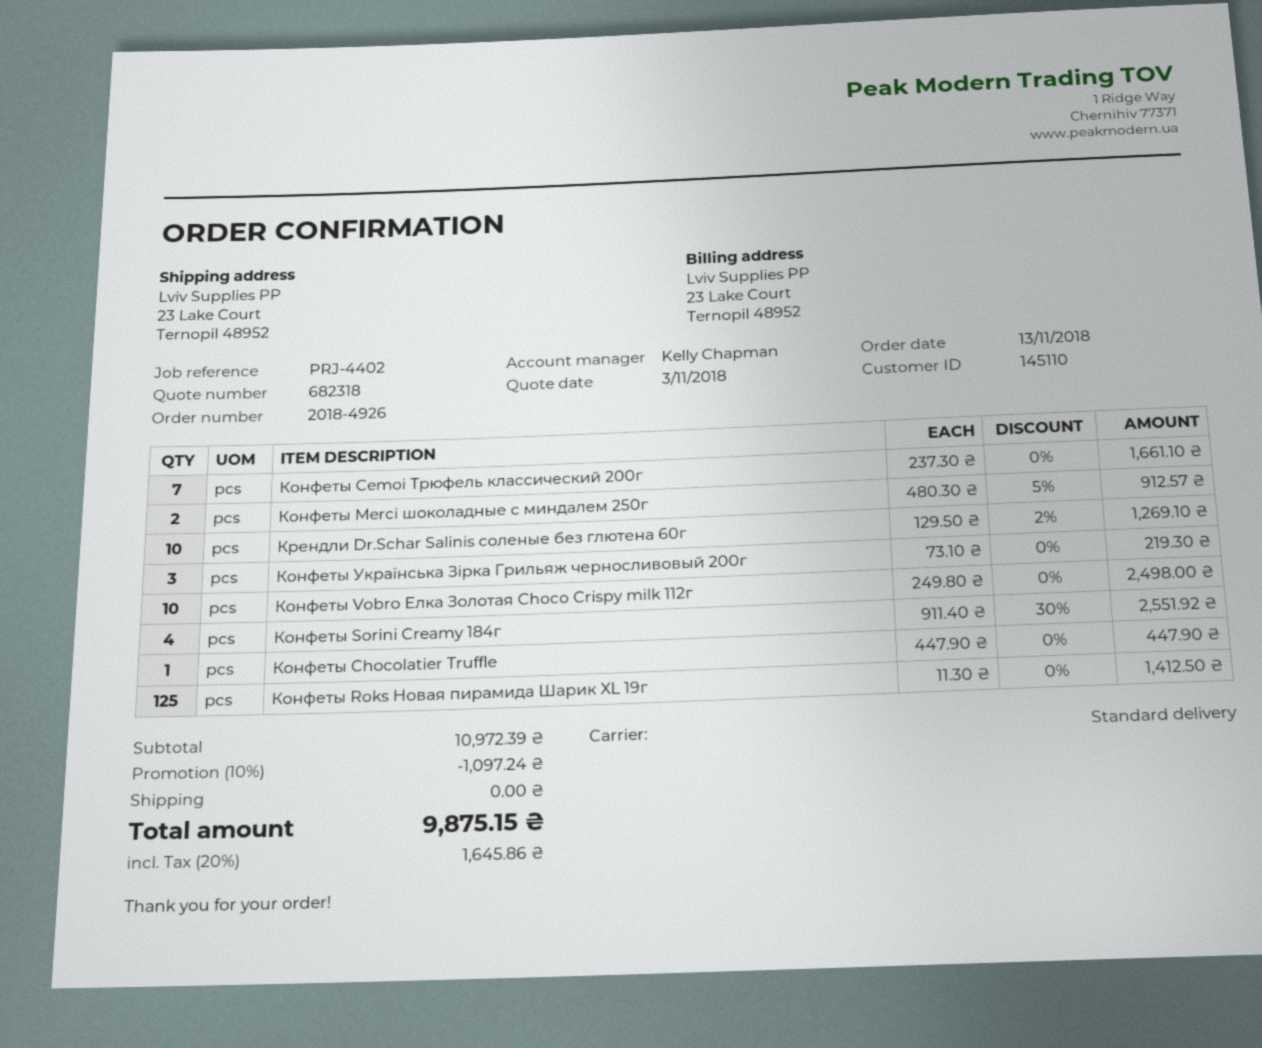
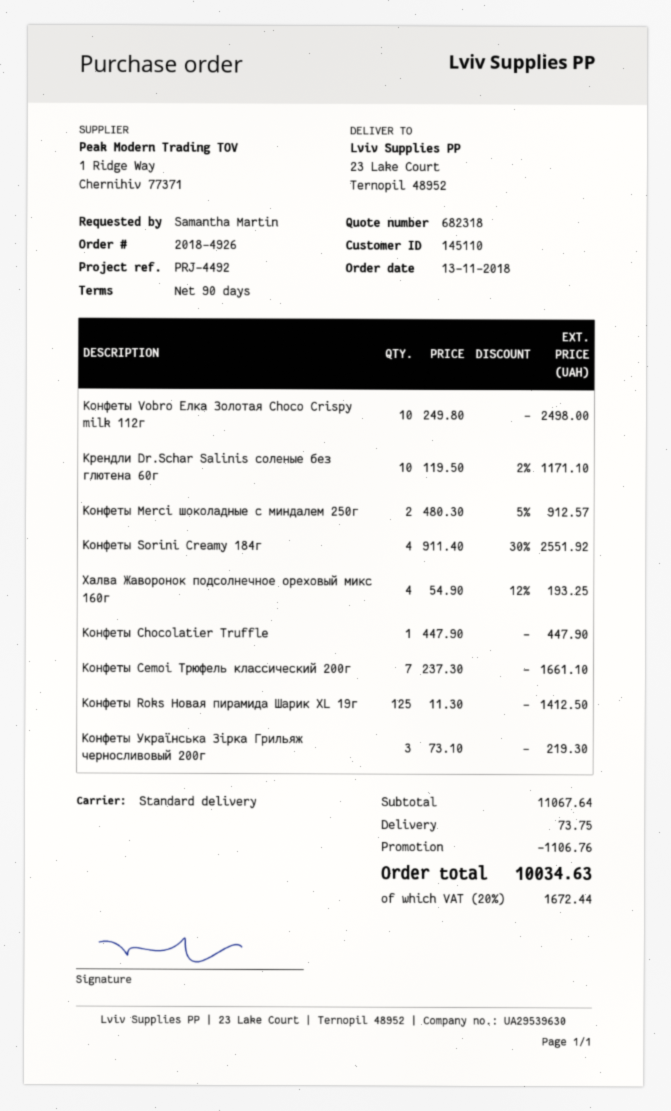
reference: PRJ-4402 -> PRJ-4492
Крендли Dr.Schar Salinis соленые без глютена 60г: 10 x 129.50 - 2% = 1269.10 -> 10 x 119.50 - 2% = 1171.10
Халва Жаворонок подсолнечное ореховый микс 160г: none -> 4 x 54.90 - 12% = 193.25
subtotal: 10972.39 -> 11067.64
discount: 1097.24 -> 1106.76
shipping: 0.00 -> 73.75
tax: 20% = 1645.86 -> 20% = 1672.44
total: 9875.15 -> 10034.63

